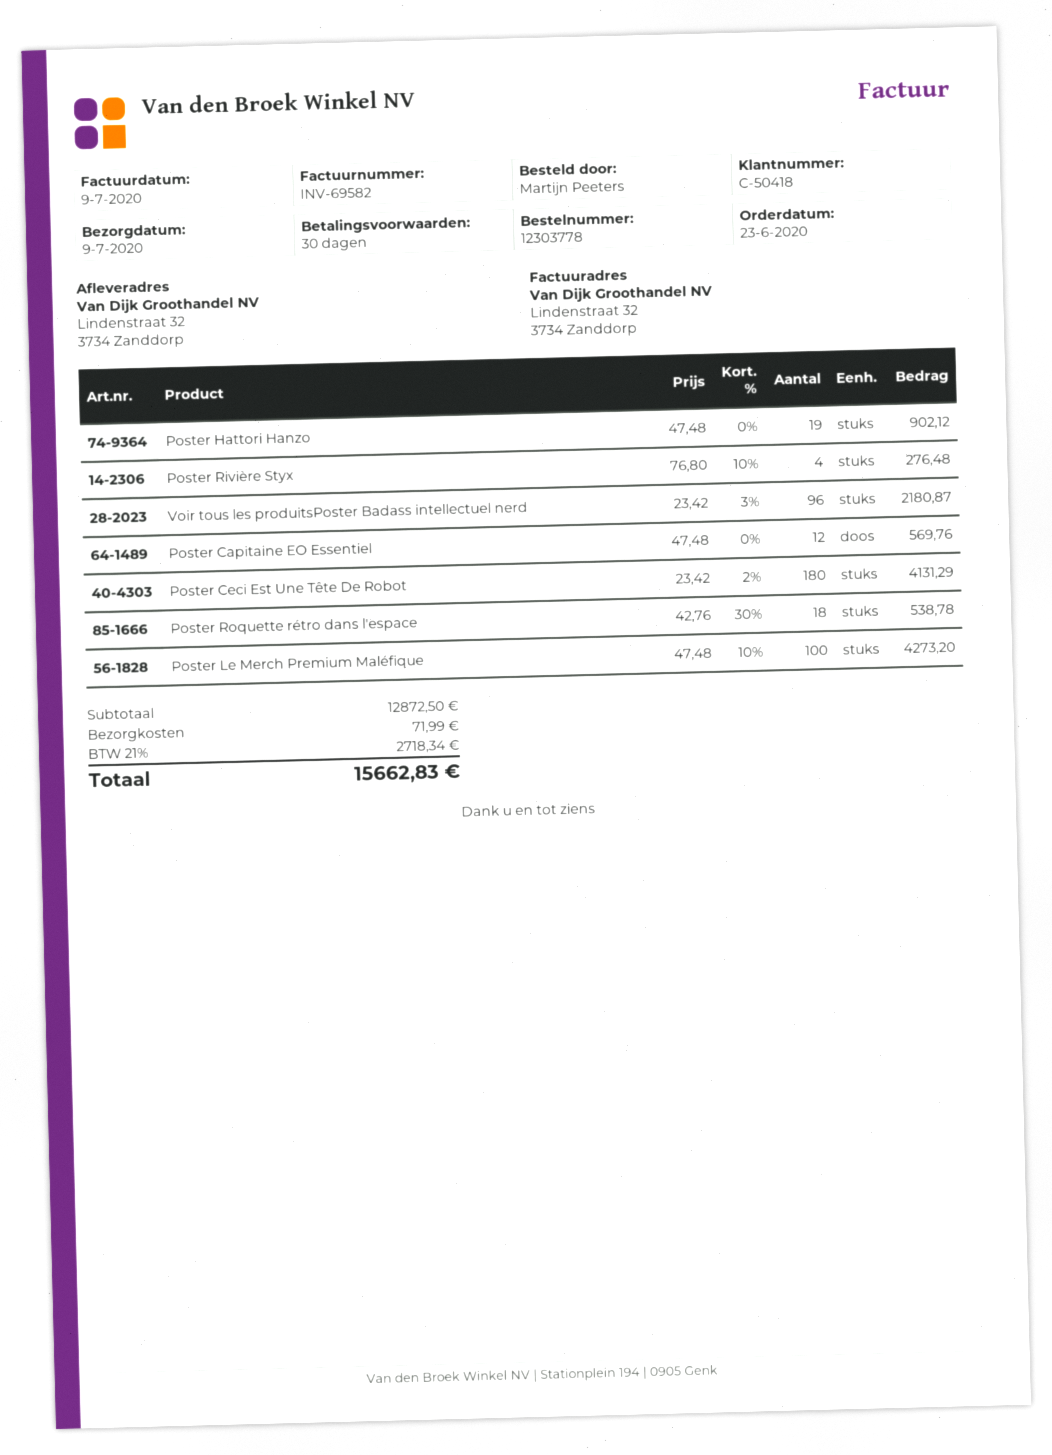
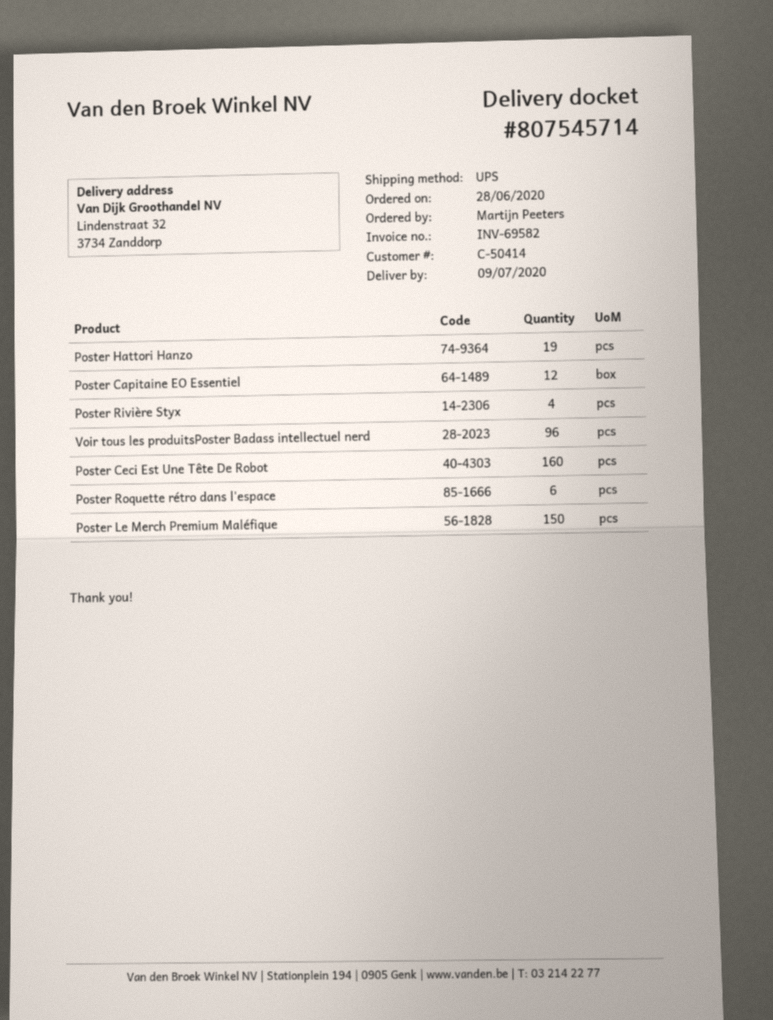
order date: 2020-06-23 -> 2020-06-28
customer number: C-50418 -> C-50414
Poster Ceci Est Une Tête De Robot: 180 -> 160
Poster Roquette rétro dans l'espace: 18 -> 6
Poster Le Merch Premium Maléfique: 100 -> 150

